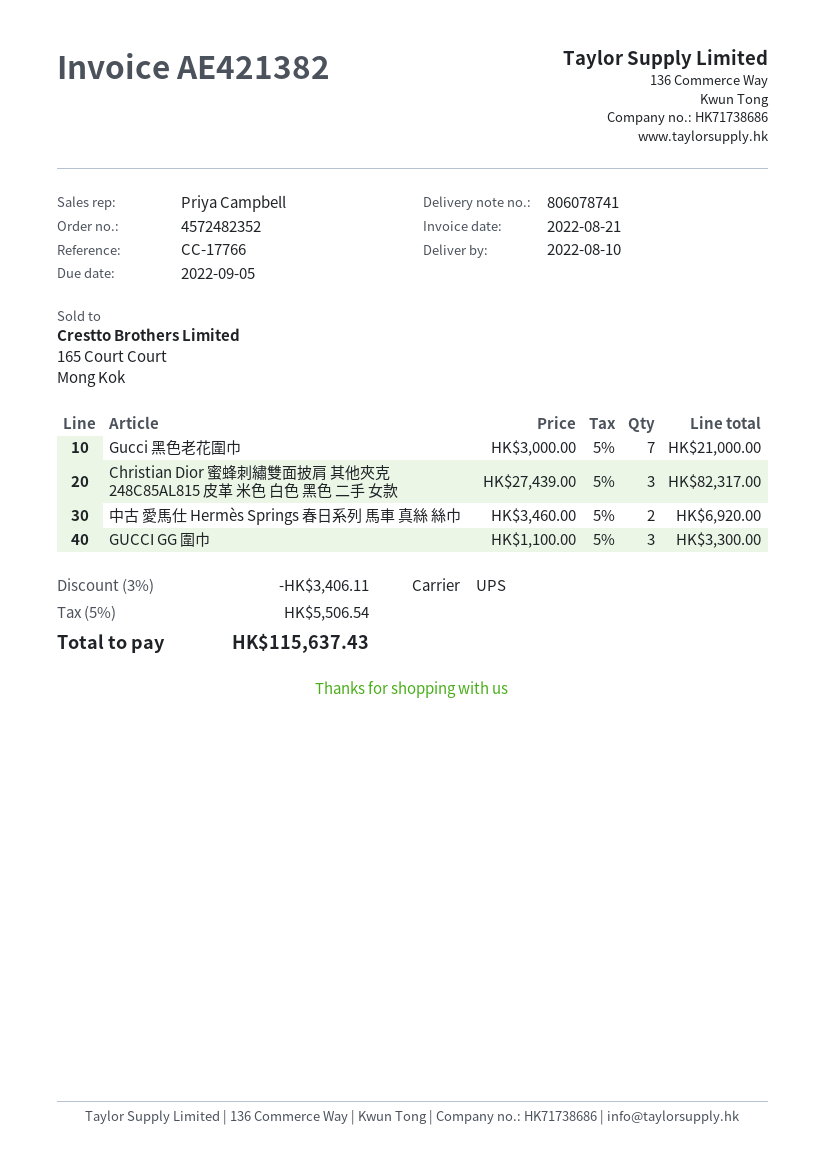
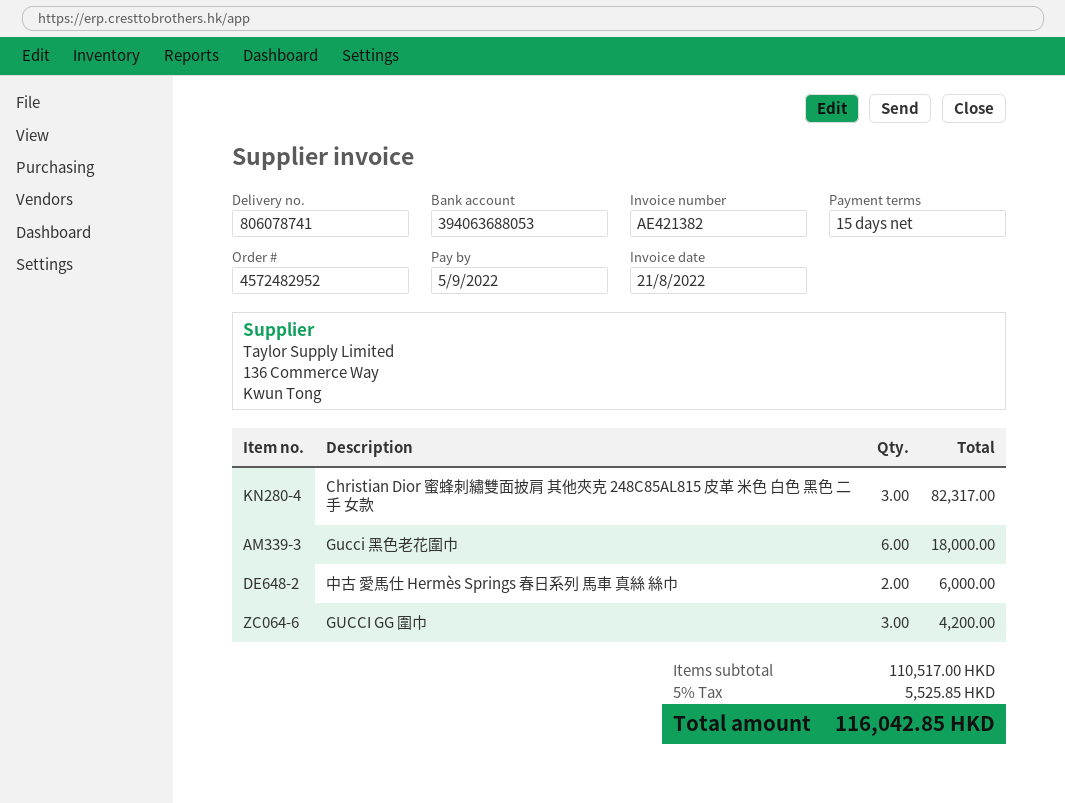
order number: 4572482352 -> 4572482952
Gucci 黑色老花圍巾: 7 for 21000.00 -> 6 for 18000.00
中古 愛馬仕 Hermès Springs 春日系列 馬車 真絲 絲巾: 2 for 6920.00 -> 2 for 6000.00
GUCCI GG 圍巾: 3 for 3300.00 -> 3 for 4200.00
discount: 3% = 3406.11 -> none
tax: 5% = 5506.54 -> 5% = 5525.85
total: 115637.43 -> 116042.85

